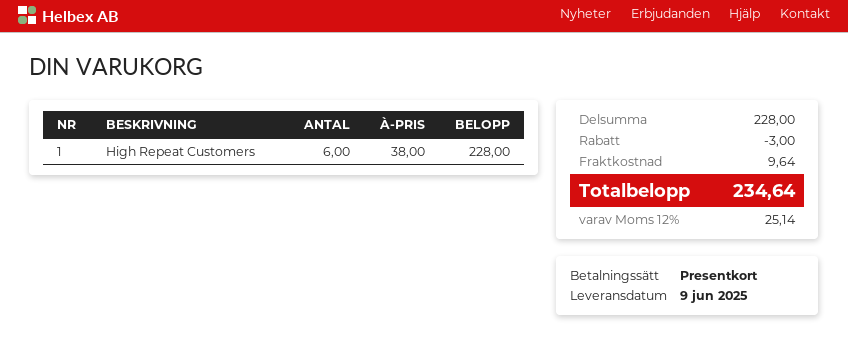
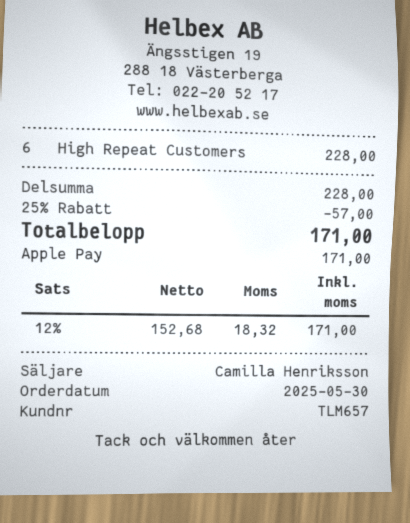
payment method: gift card -> Apple Pay
discount: 3.00 -> 57.00
shipping: 9.64 -> none
tax: 12% = 25.14 -> 12% = 18.32
total: 234.64 -> 171.00

